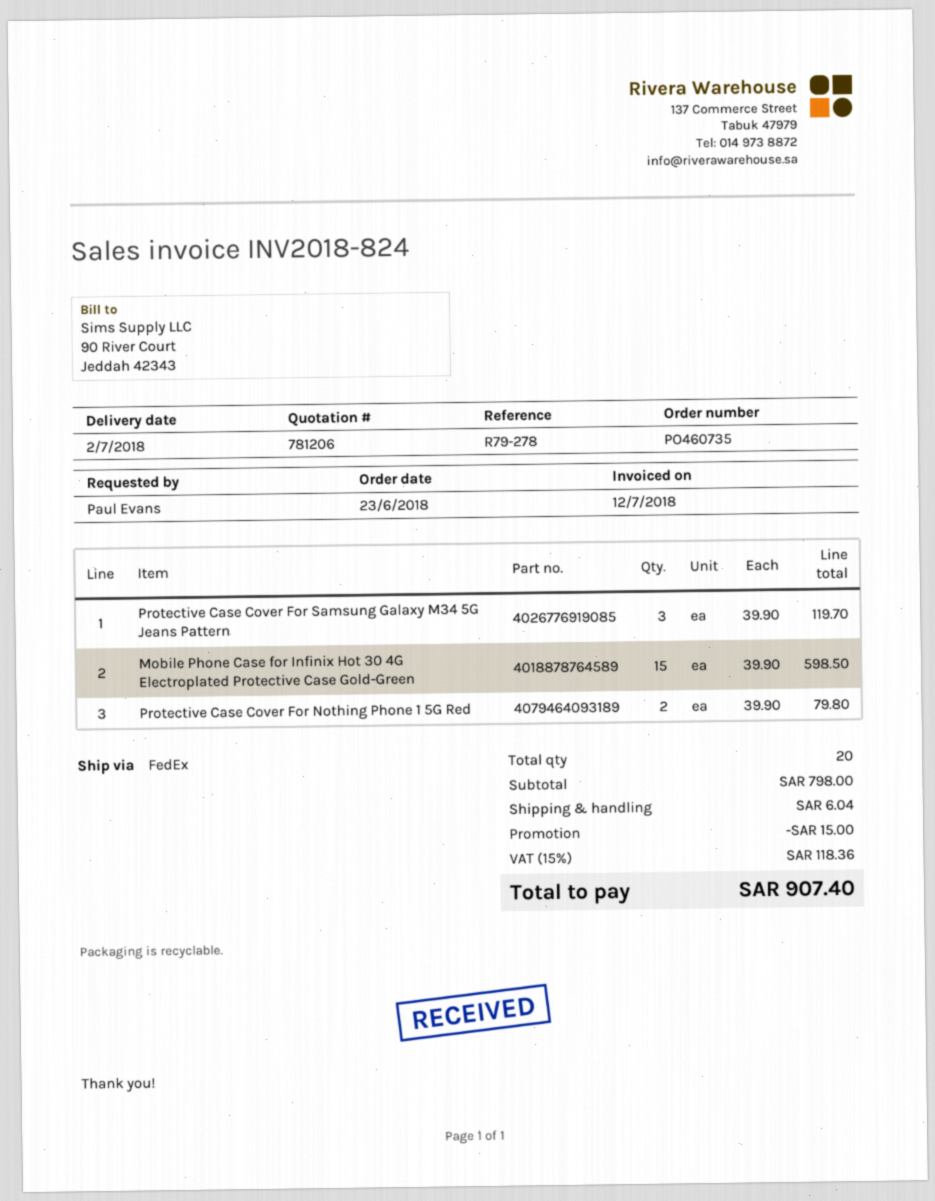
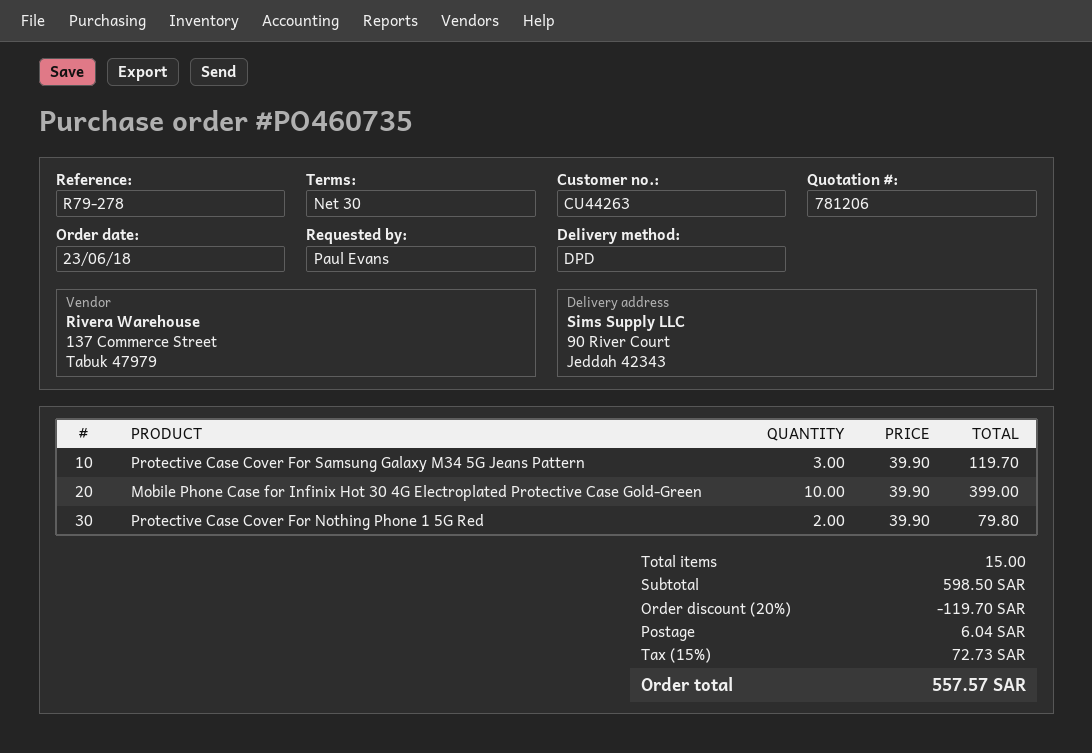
shipping method: FedEx -> DPD
Mobile Phone Case for Infinix Hot 30 4G Electroplated Protective Case Gold-Green: 15 x 39.90 = 598.50 -> 10 x 39.90 = 399.00
total quantity: 20 -> 15
subtotal: 798.00 -> 598.50
discount: 15.00 -> 119.70
tax: 15% = 118.36 -> 15% = 72.73
total: 907.40 -> 557.57

